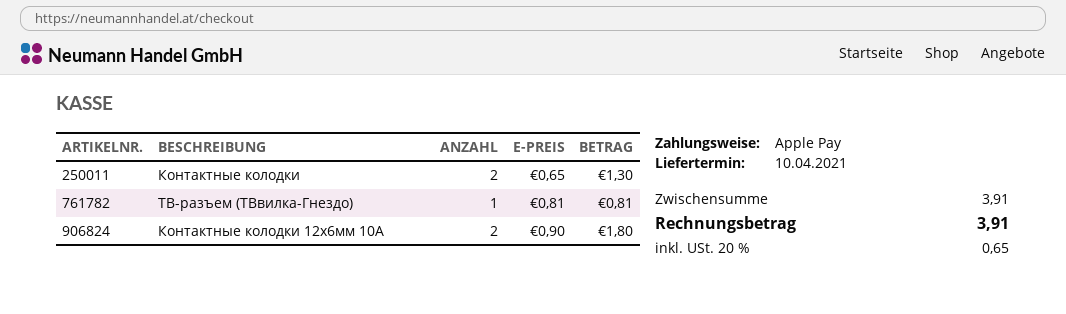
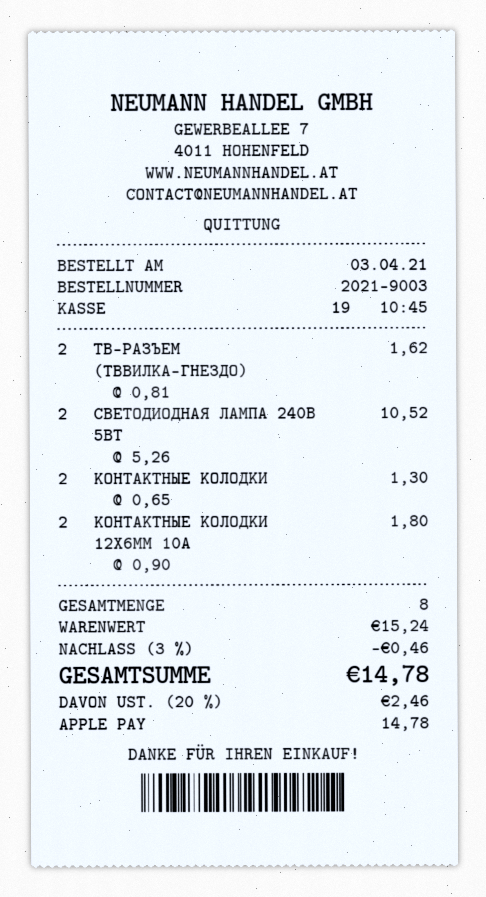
ТВ-разъем (ТВвилка-Гнездо): 1 x 0.81 = 0.81 -> 2 x 0.81 = 1.62
СВЕТОДИОДНАЯ ЛАМПА 240В 5ВТ: none -> 2 x 5.26 = 10.52
subtotal: 3.91 -> 15.24
discount: none -> 3% = 0.46
tax: 20% = 0.65 -> 20% = 2.46
total: 3.91 -> 14.78

